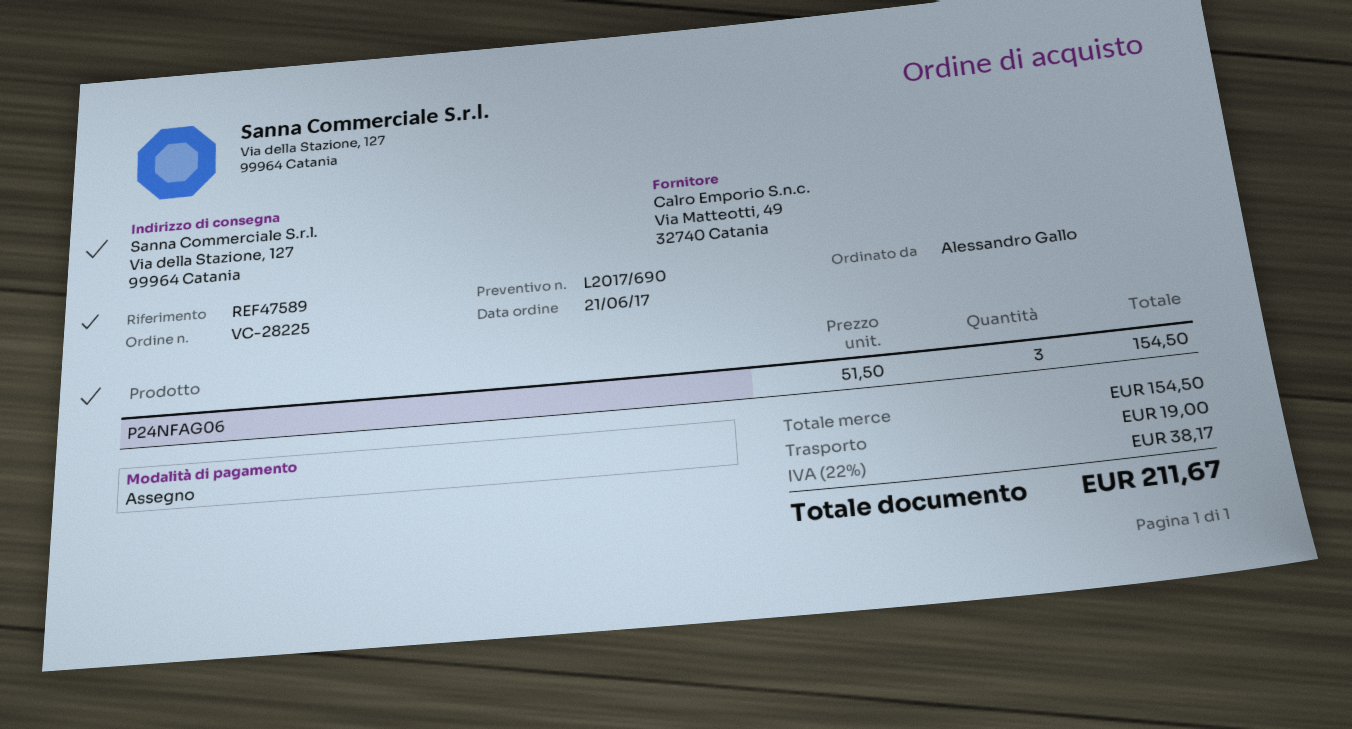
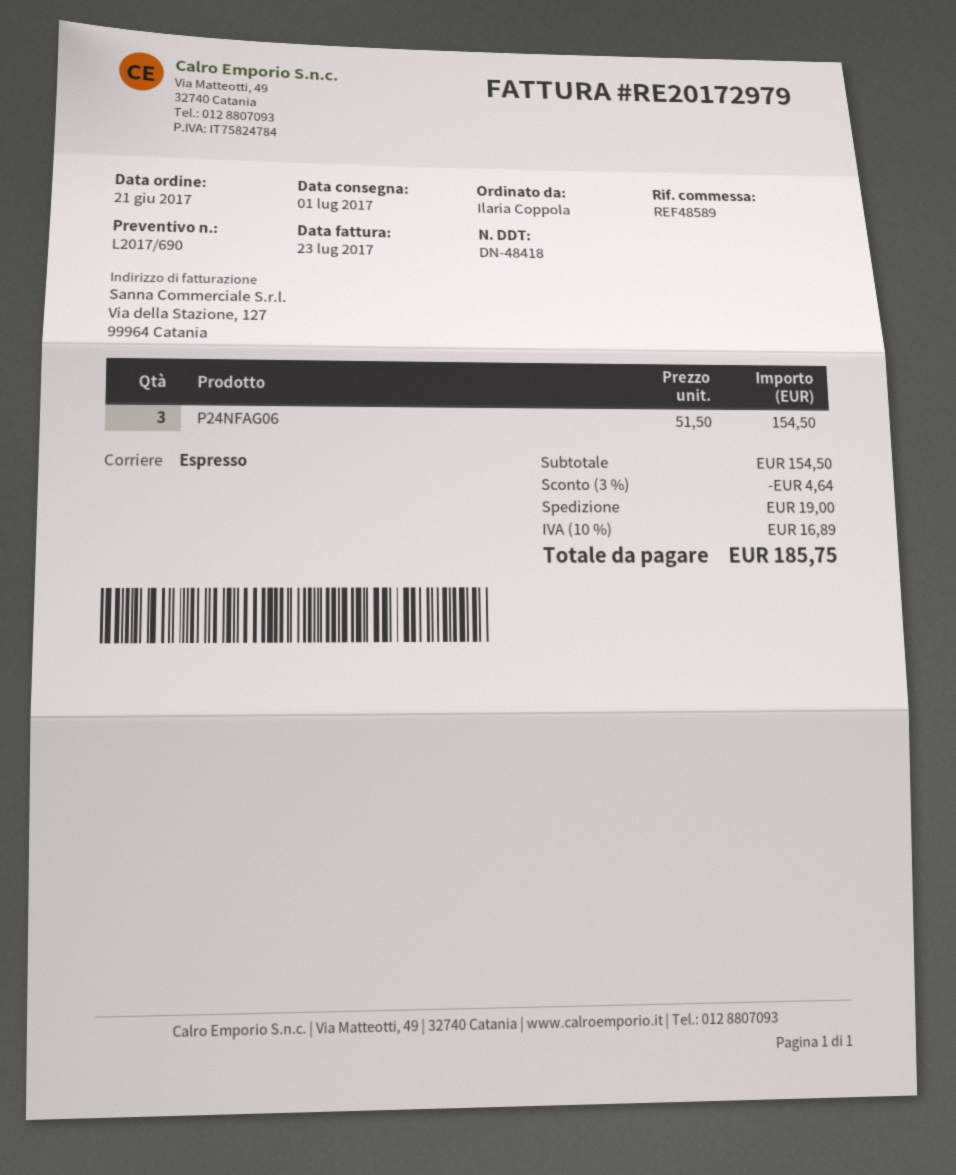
reference: REF47589 -> REF48589
ordered by: Alessandro Gallo -> Ilaria Coppola
discount: none -> 3% = 4.64
tax: 22% = 38.17 -> 10% = 16.89
total: 211.67 -> 185.75

